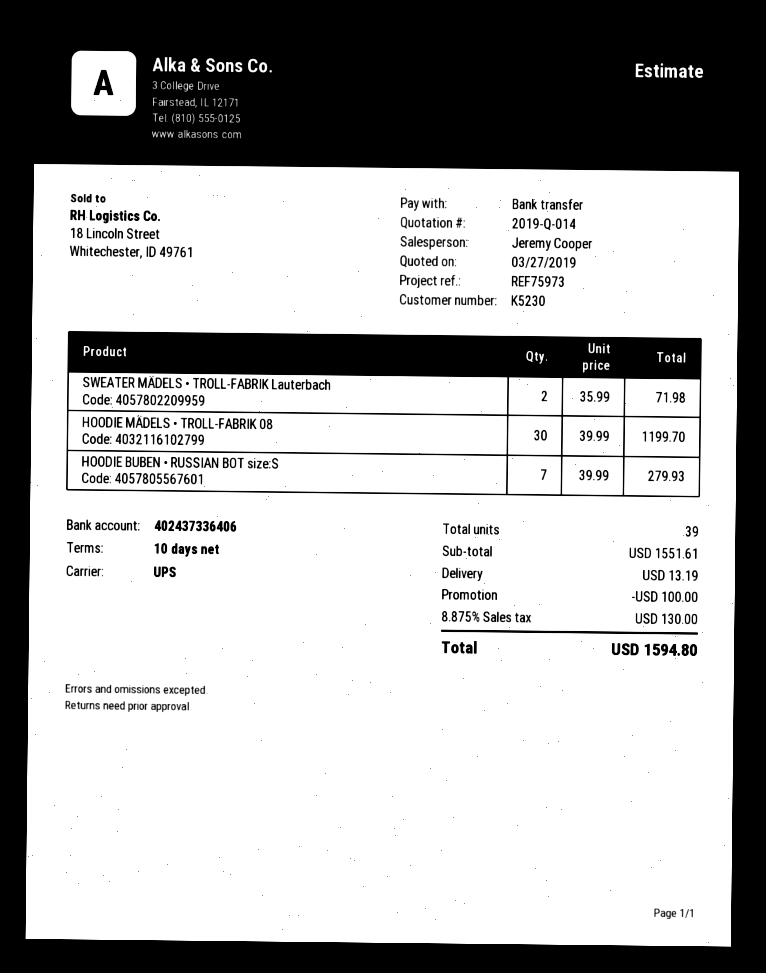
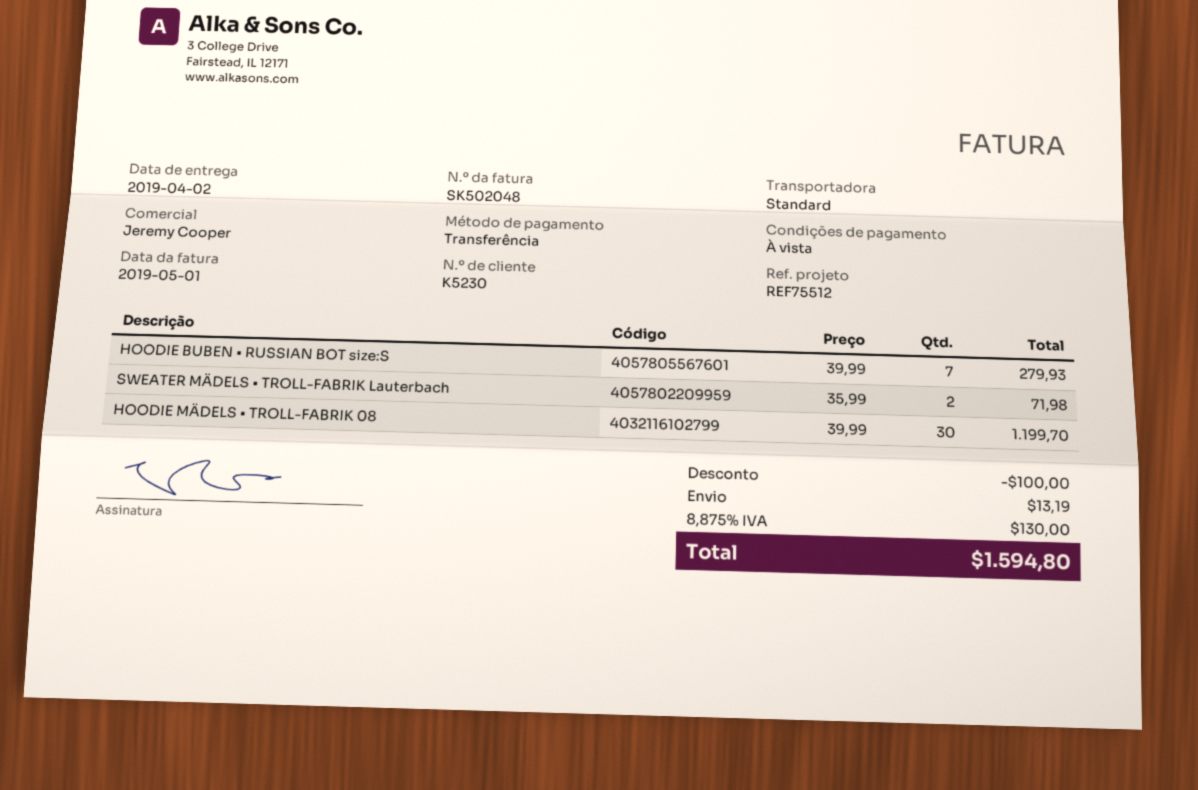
payment terms: 10 days -> on receipt
reference: REF75973 -> REF75512
shipping method: UPS -> standard

